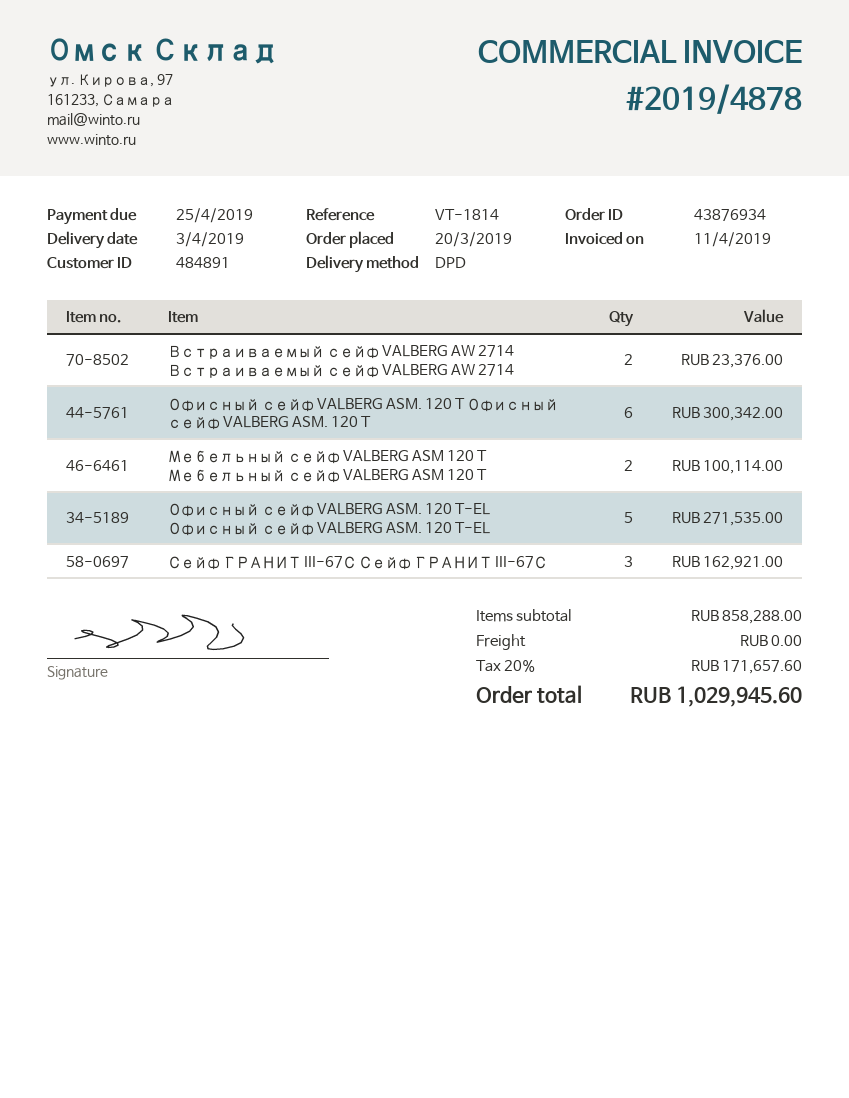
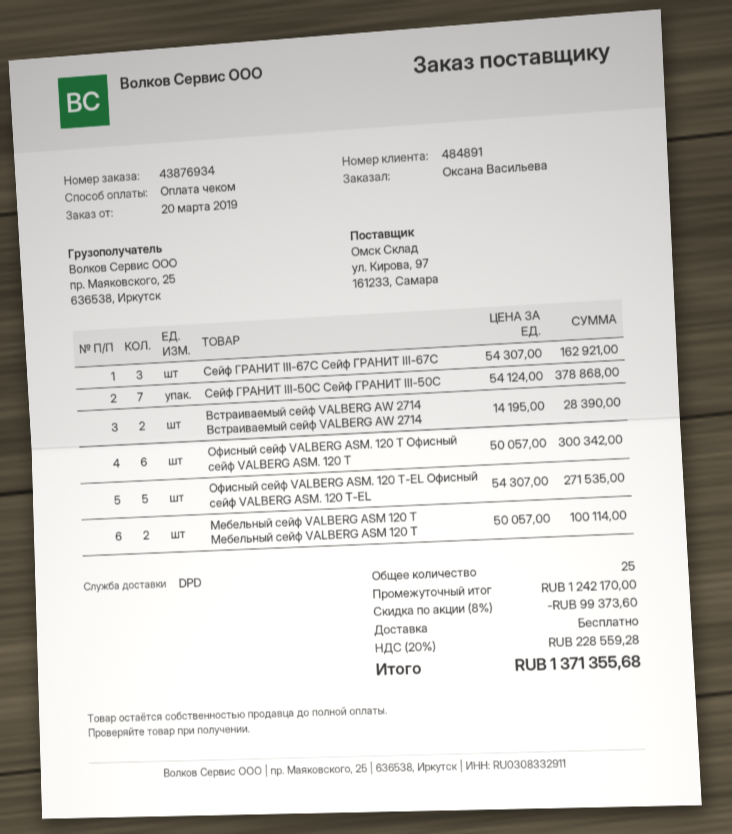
Встраиваемый сейф VALBERG AW 2714 Встраиваемый сейф VALBERG AW 2714: 2 for 23376.00 -> 2 for 28390.00
Сейф ГРАНИТ III-50С Сейф ГРАНИТ III-50С: none -> 7 for 378868.00
subtotal: 858288.00 -> 1242170.00
discount: none -> 8% = 99373.60
tax: 20% = 171657.60 -> 20% = 228559.28
total: 1029945.60 -> 1371355.68

